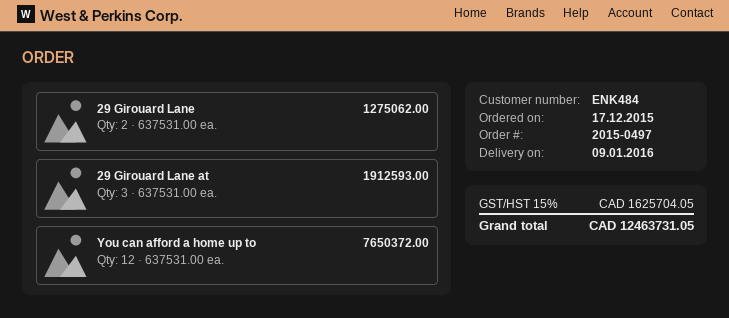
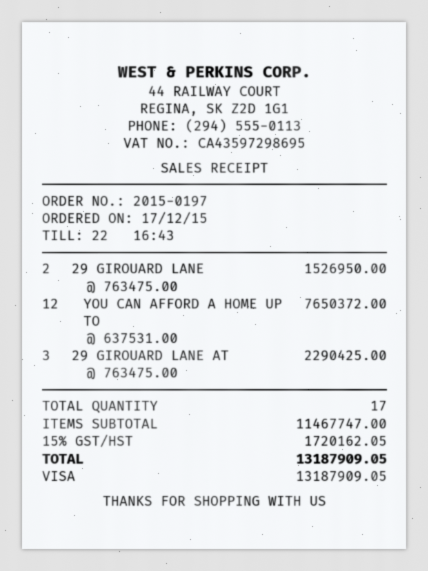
order number: 2015-0497 -> 2015-0197
29 Girouard Lane: 2 x 637531.00 = 1275062.00 -> 2 x 763475.00 = 1526950.00
29 Girouard Lane at: 3 x 637531.00 = 1912593.00 -> 3 x 763475.00 = 2290425.00
tax: 15% = 1625704.05 -> 15% = 1720162.05
total: 12463731.05 -> 13187909.05

